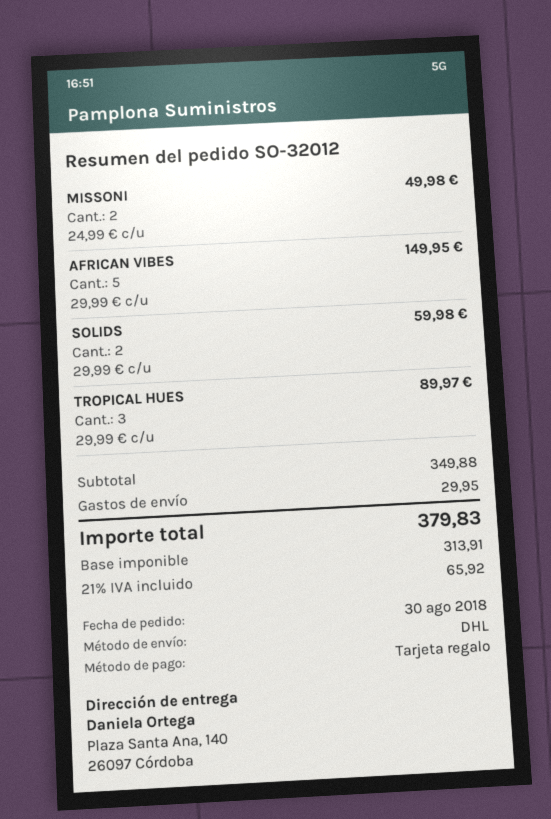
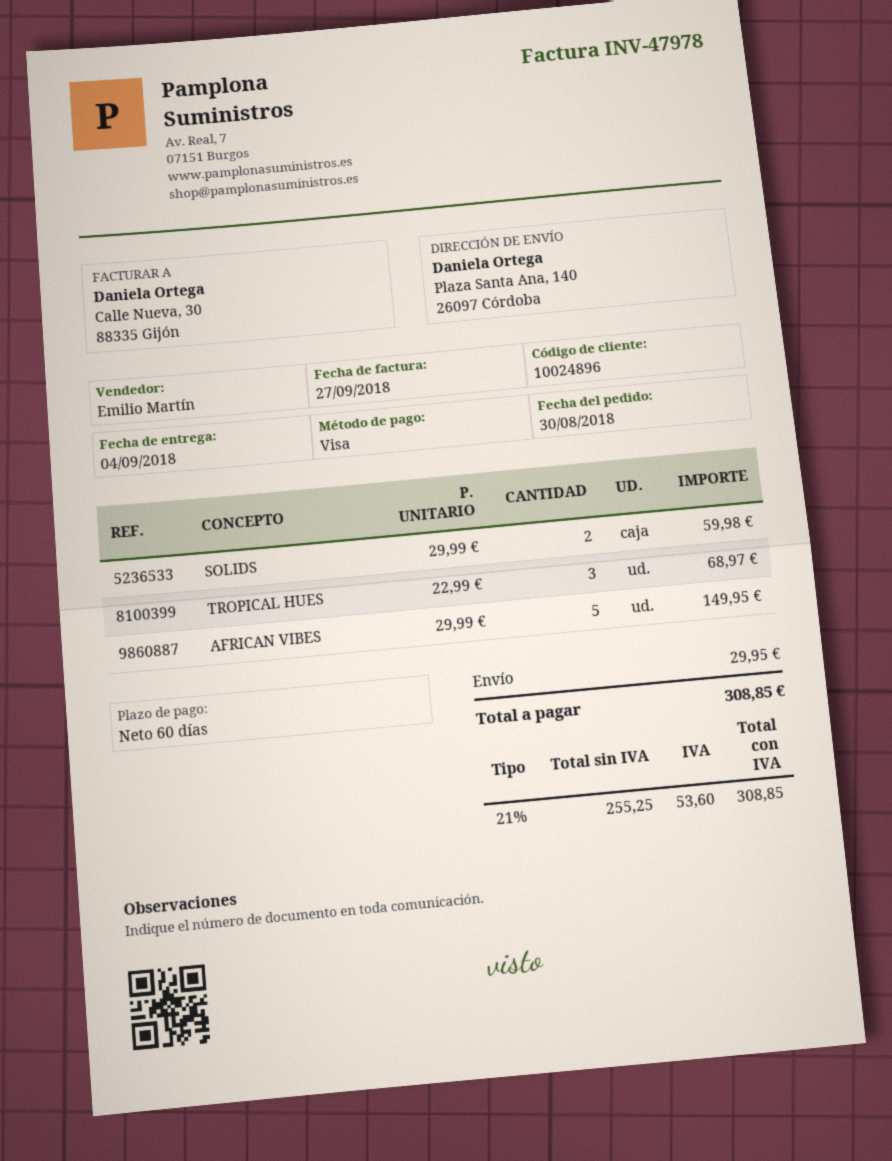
payment method: gift card -> Visa
MISSONI: 2 x 24.99 = 49.98 -> none
TROPICAL HUES: 3 x 29.99 = 89.97 -> 3 x 22.99 = 68.97
net: 313.91 -> 255.25
tax: 21% = 65.92 -> 21% = 53.60
total: 379.83 -> 308.85

